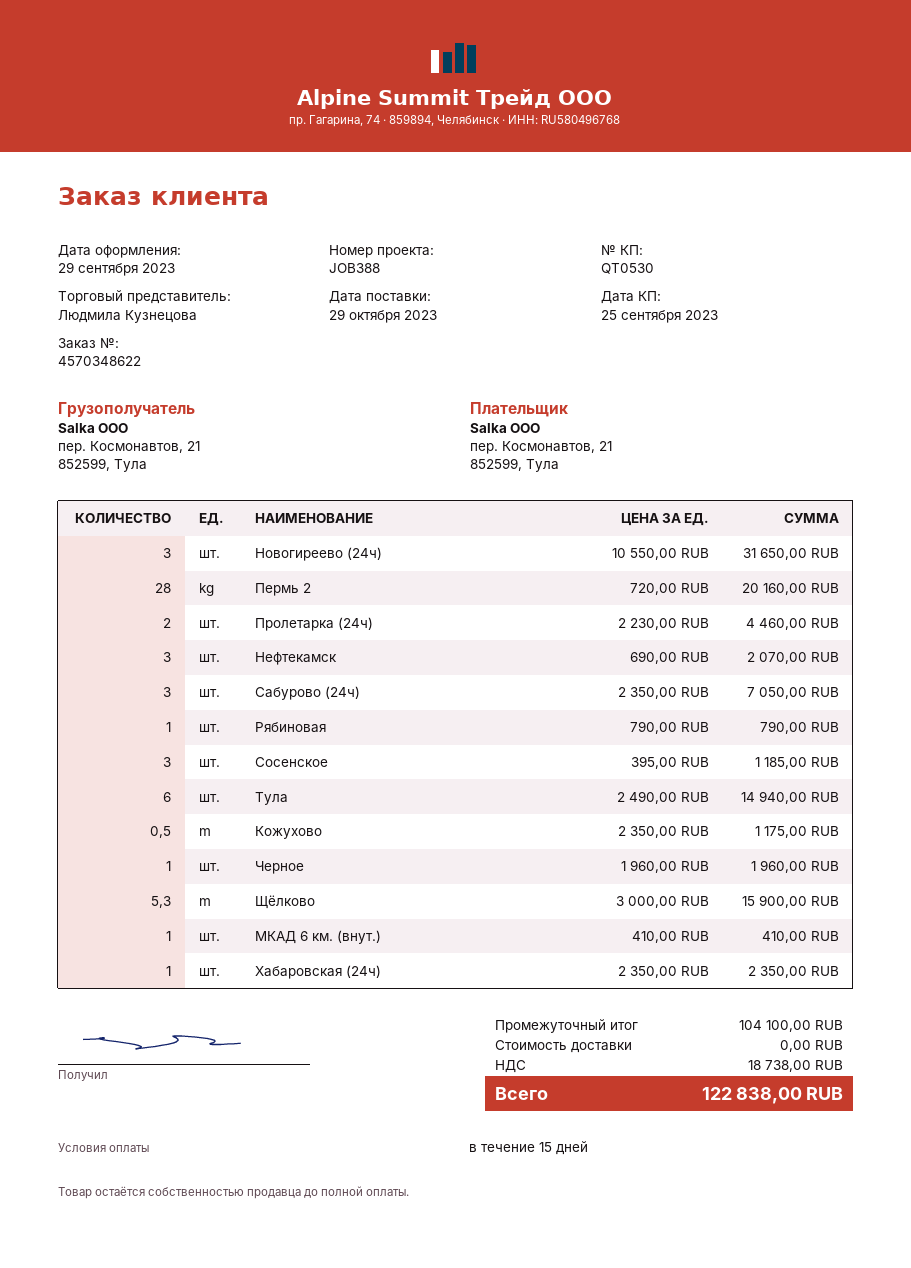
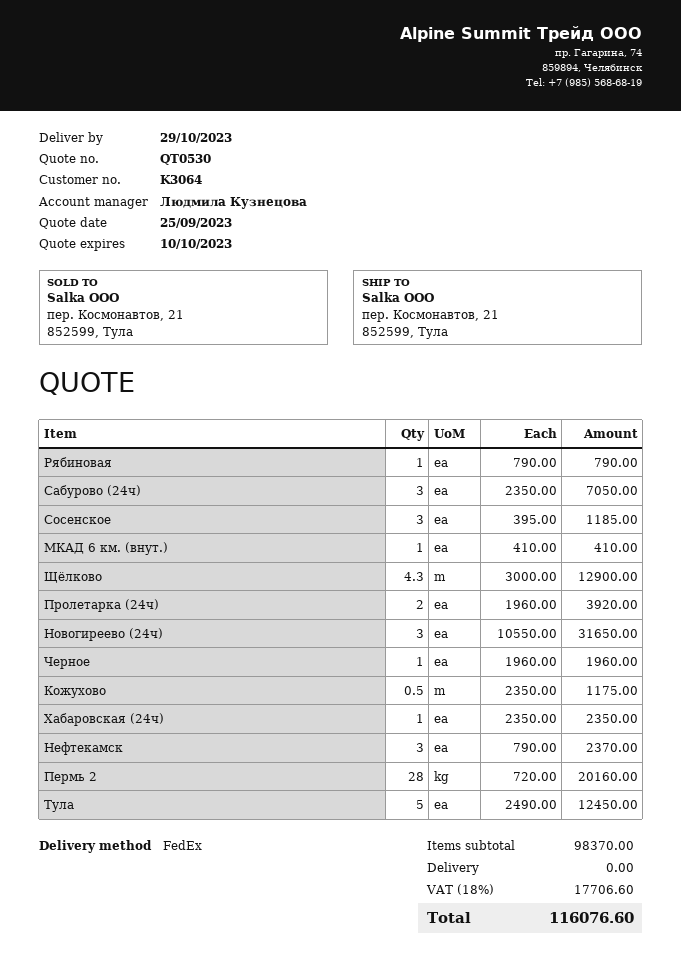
Пролетарка (24ч): 2 x 2230.00 = 4460.00 -> 2 x 1960.00 = 3920.00
Нефтекамск: 3 x 690.00 = 2070.00 -> 3 x 790.00 = 2370.00
Тула: 6 x 2490.00 = 14940.00 -> 5 x 2490.00 = 12450.00
Щёлково: 5.3 x 3000.00 = 15900.00 -> 4.3 x 3000.00 = 12900.00
subtotal: 104100.00 -> 98370.00
tax: 18738.00 -> 17706.60
total: 122838.00 -> 116076.60

